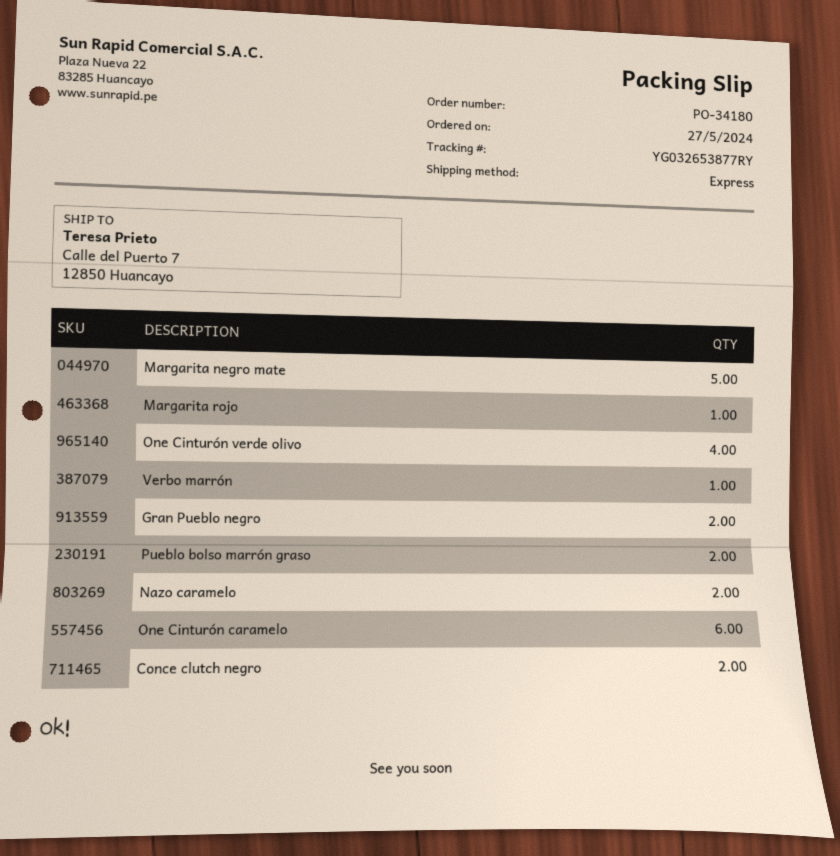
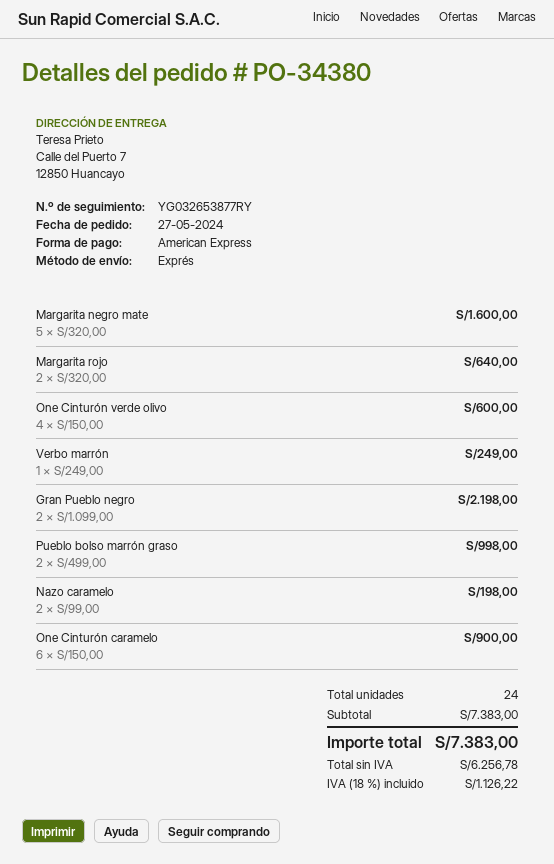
order number: PO-34180 -> PO-34380
Margarita rojo: 1 -> 2
Conce clutch negro: 2 -> none

